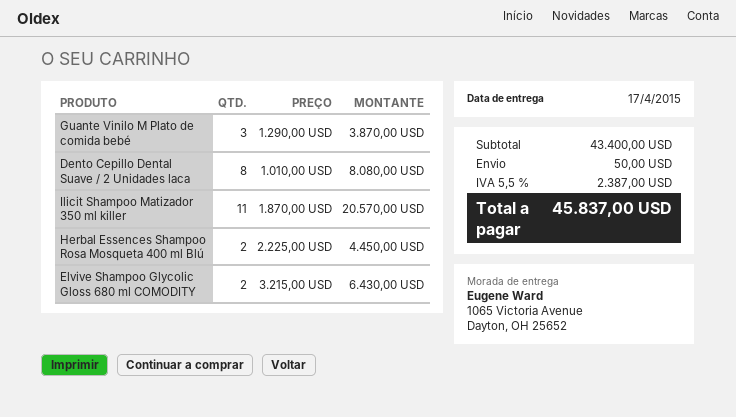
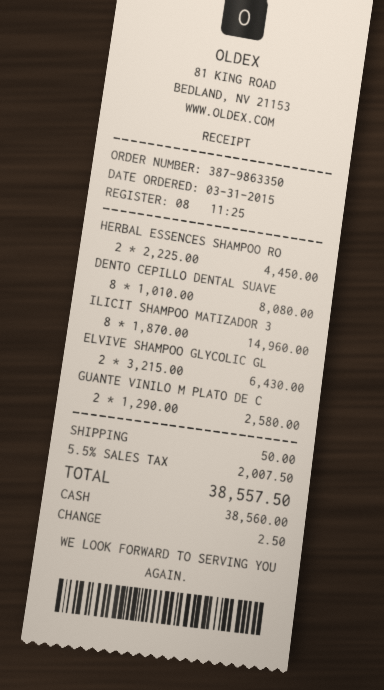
Guante Vinilo M Plato de comida bebé: 3 x 1290.00 = 3870.00 -> 2 x 1290.00 = 2580.00
Ilicit Shampoo Matizador 350 ml killer: 11 x 1870.00 = 20570.00 -> 8 x 1870.00 = 14960.00
tax: 5.5% = 2387.00 -> 5.5% = 2007.50
total: 45837.00 -> 38557.50

